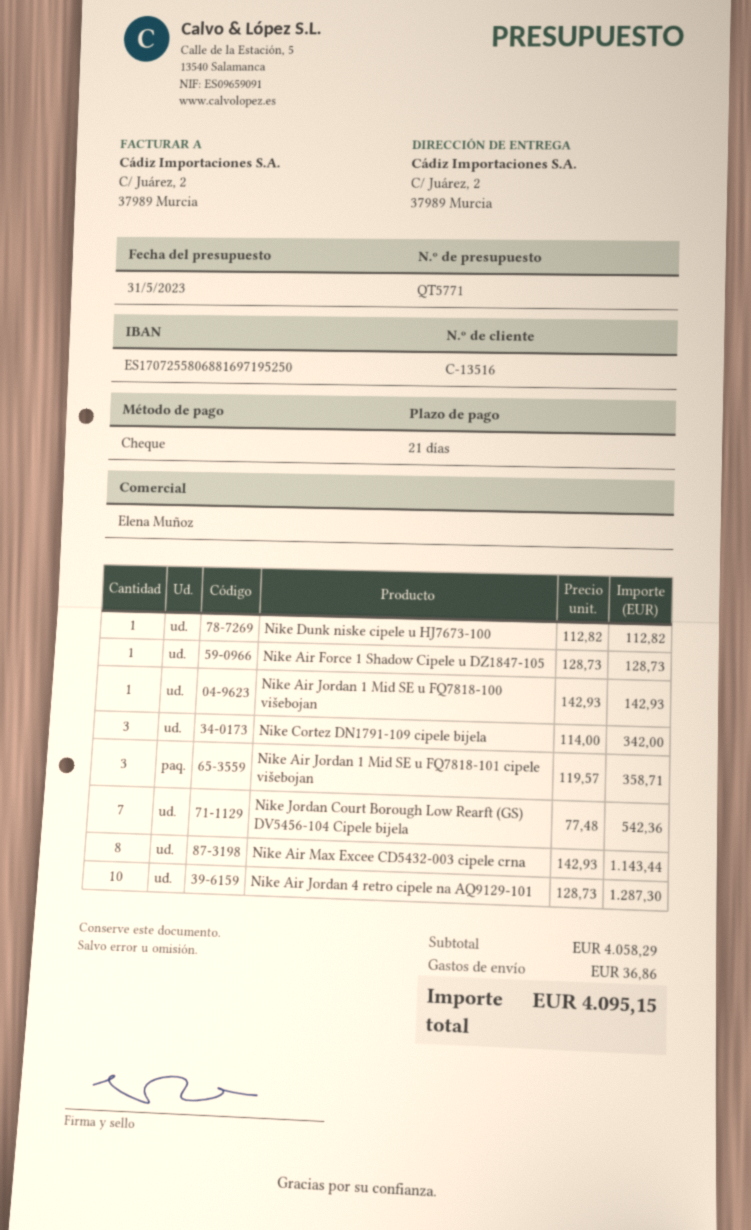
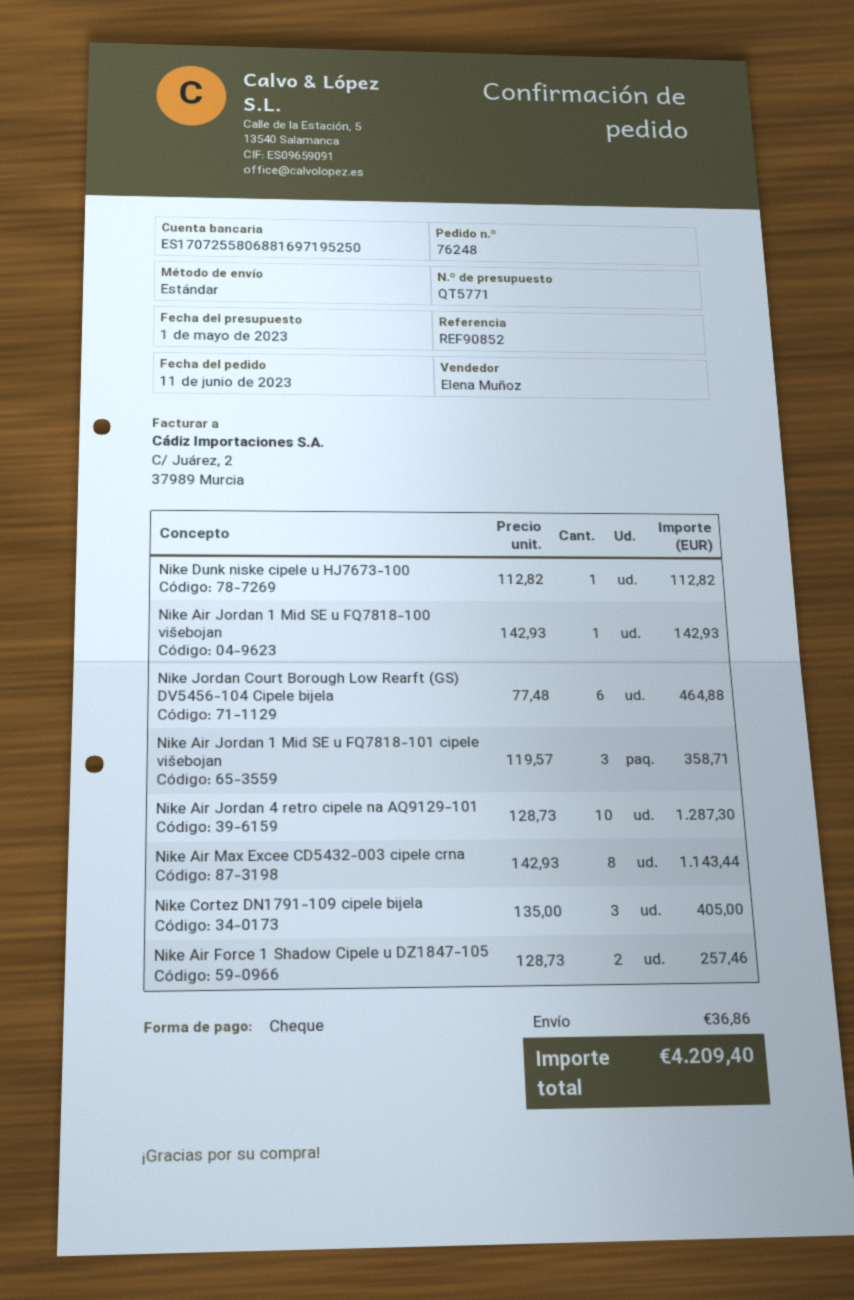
quote date: 2023-05-31 -> 2023-05-01
Nike Air Force 1 Shadow Cipele u DZ1847-105: 1 x 128.73 = 128.73 -> 2 x 128.73 = 257.46
Nike Cortez DN1791-109 cipele bijela: 3 x 114.00 = 342.00 -> 3 x 135.00 = 405.00
Nike Jordan Court Borough Low Rearft (GS) DV5456-104 Cipele bijela: 7 x 77.48 = 542.36 -> 6 x 77.48 = 464.88
total: 4095.15 -> 4209.40

